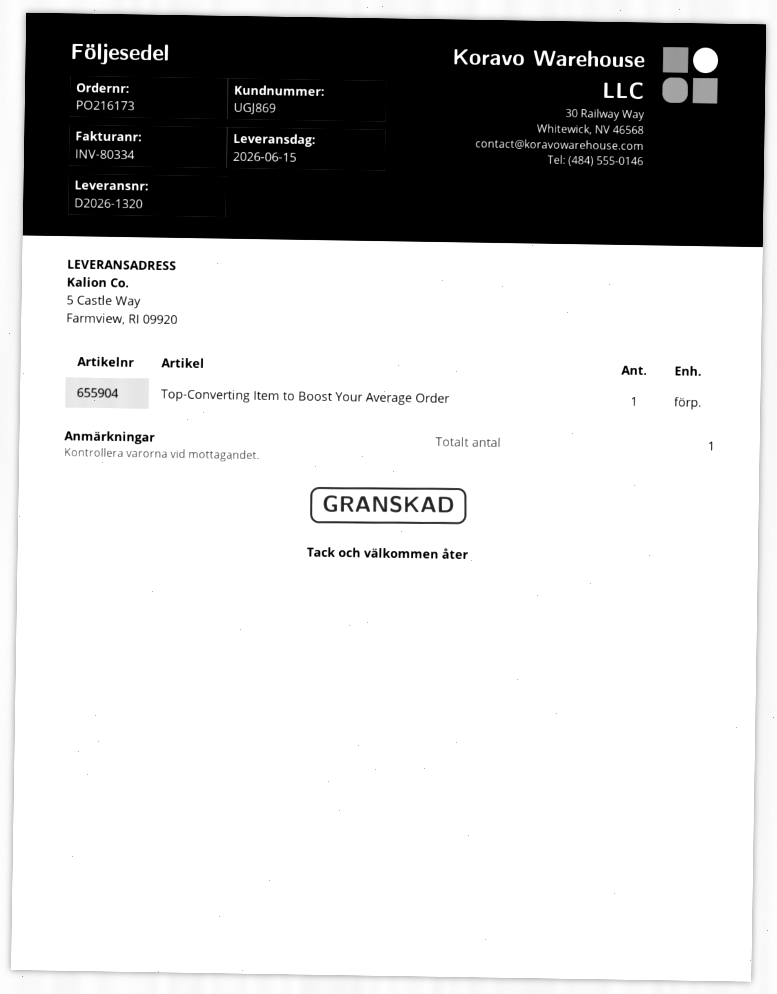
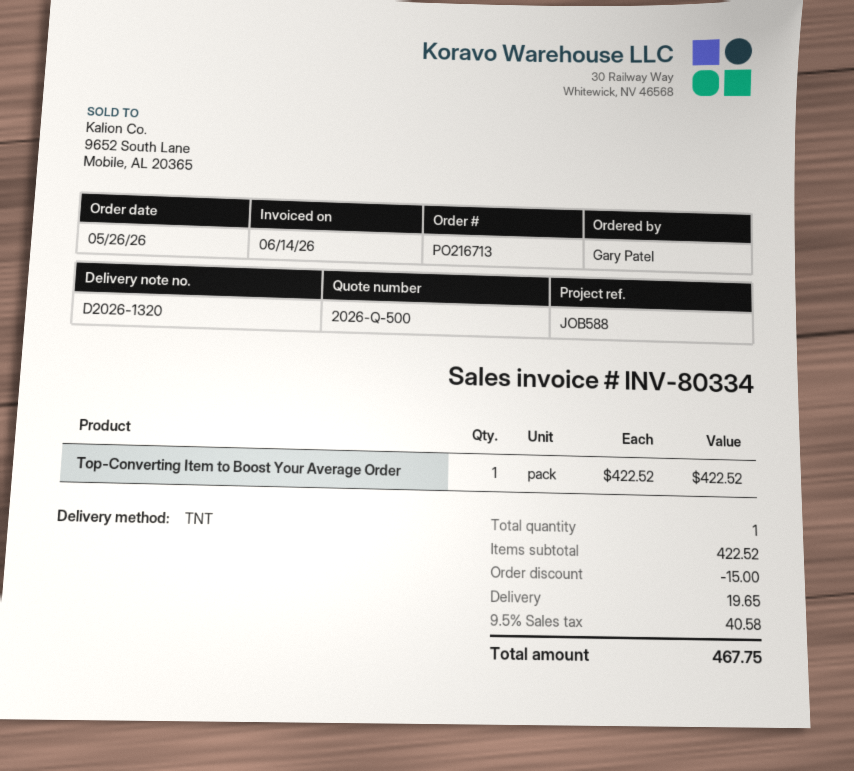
order number: PO216173 -> PO216713

